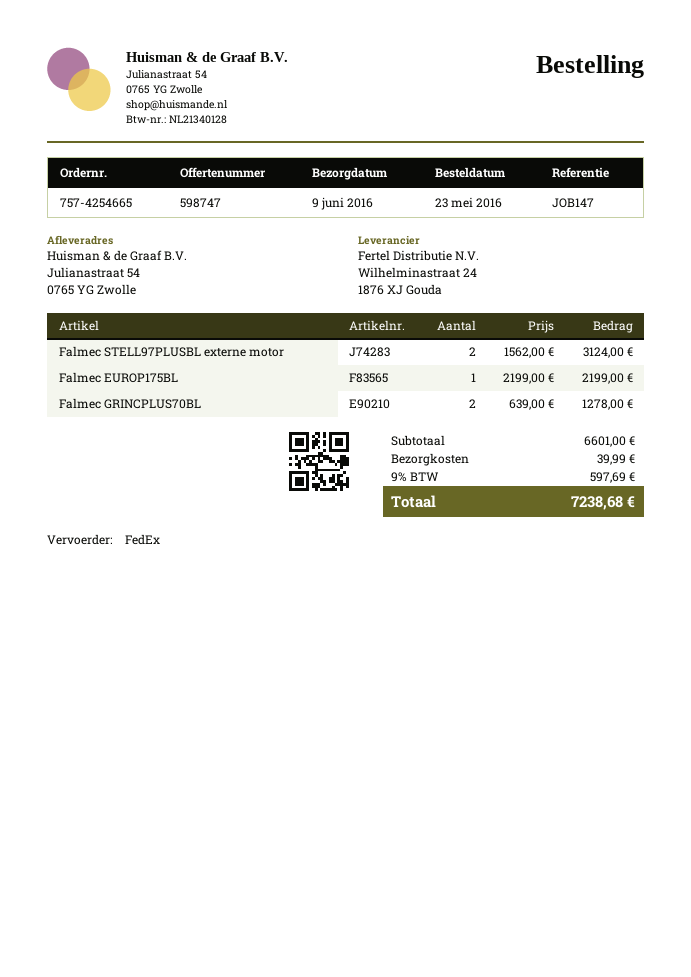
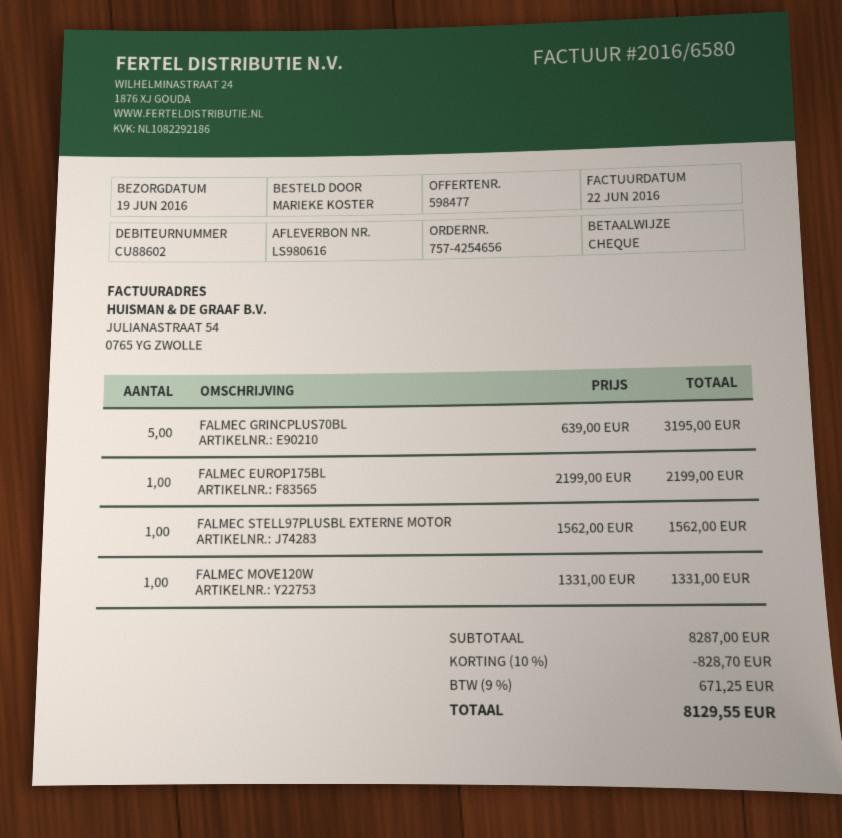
quote number: 598747 -> 598477
order number: 757-4254665 -> 757-4254656
delivery date: 2016-06-09 -> 2016-06-19
Falmec STELL97PLUSBL externe motor: 2 x 1562.00 = 3124.00 -> 1 x 1562.00 = 1562.00
Falmec GRINCPLUS70BL: 2 x 639.00 = 1278.00 -> 5 x 639.00 = 3195.00
FALMEC MOVE120W: none -> 1 x 1331.00 = 1331.00
subtotal: 6601.00 -> 8287.00
discount: none -> 10% = 828.70
shipping: 39.99 -> none
tax: 9% = 597.69 -> 9% = 671.25
total: 7238.68 -> 8129.55

